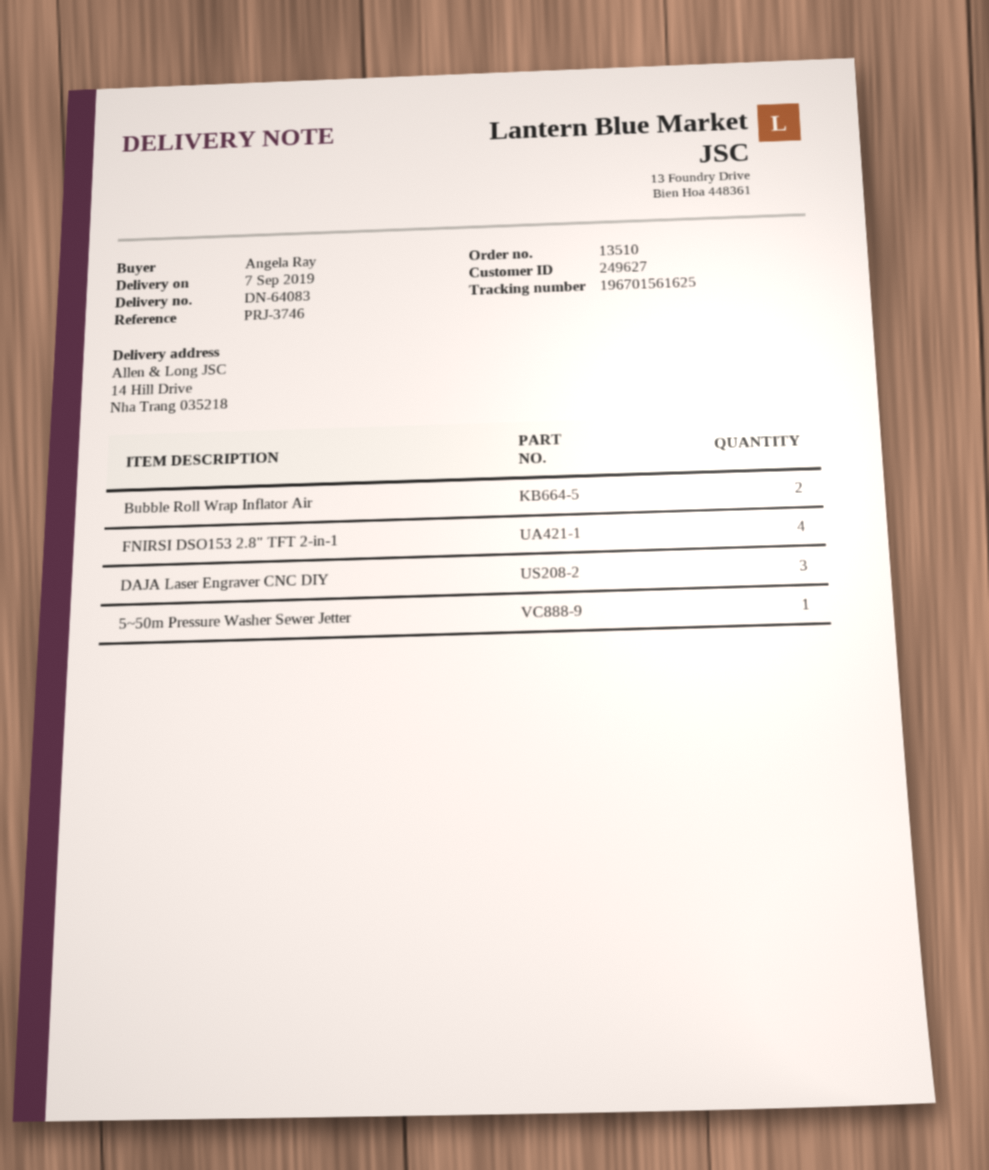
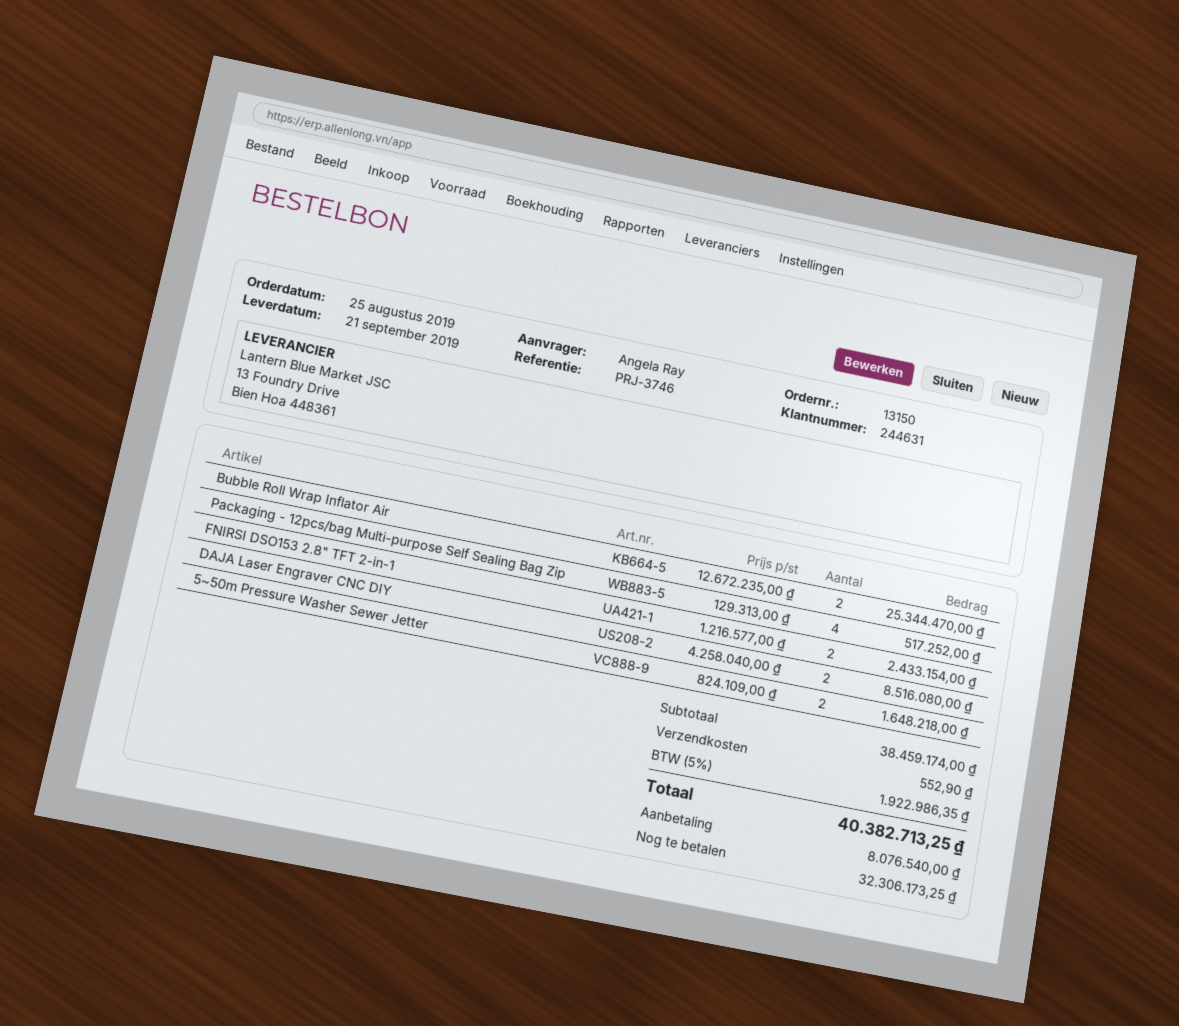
order number: 13510 -> 13150
delivery date: 2019-09-07 -> 2019-09-21
customer number: 249627 -> 244631
FNIRSI DSO153 2.8" TFT 2-in-1: 4 -> 2
DAJA Laser Engraver CNC DIY: 3 -> 2
5~50m Pressure Washer Sewer Jetter: 1 -> 2
Packaging - 12pcs/bag Multi-purpose Self Sealing Bag Zip: none -> 4

